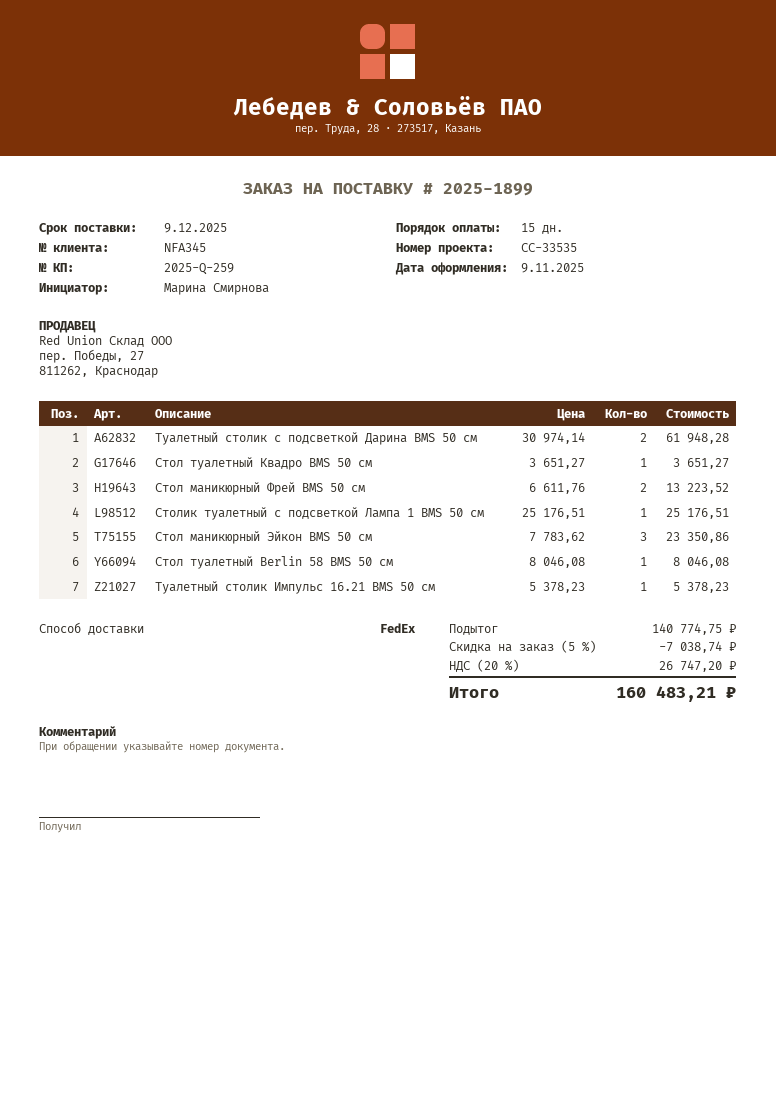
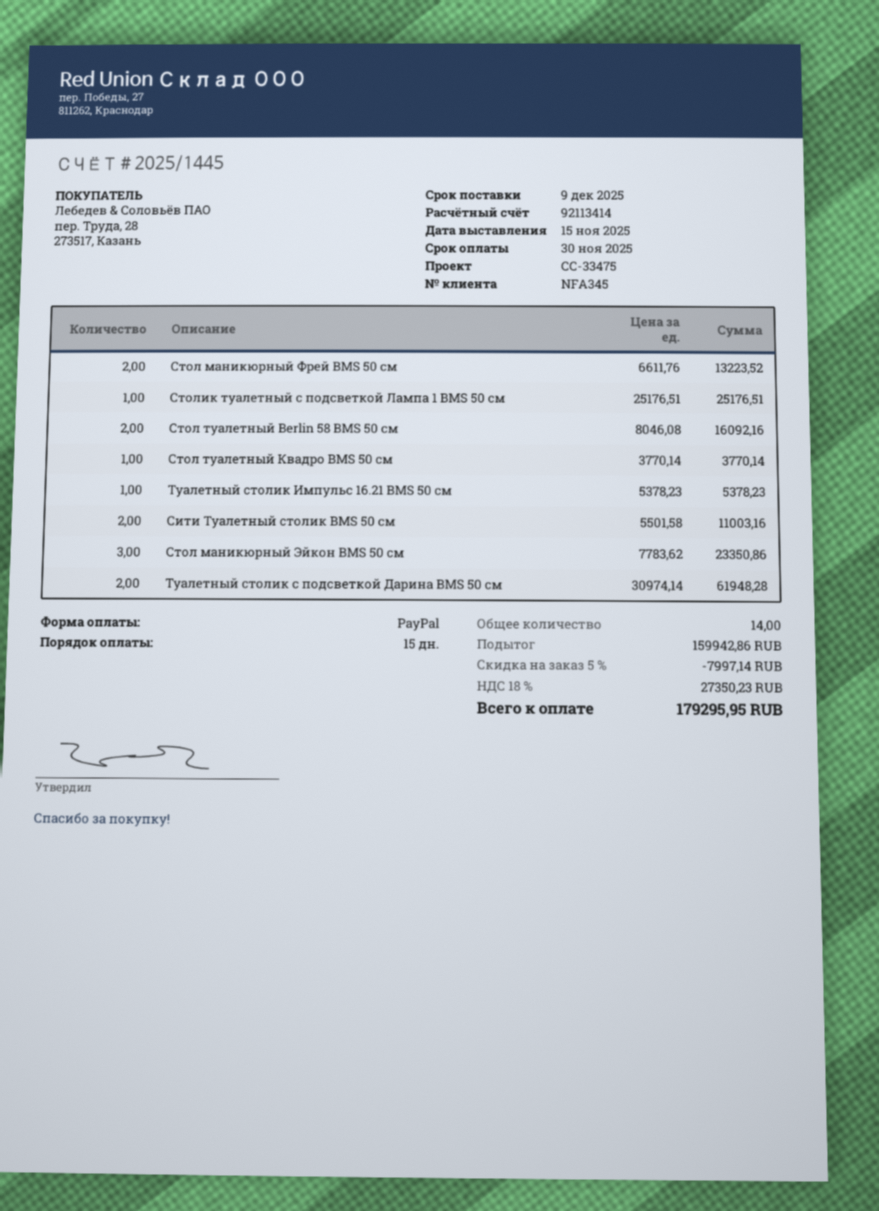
reference: CC-33535 -> CC-33475
Стол туалетный Квадро BMS 50 см: 1 x 3651.27 = 3651.27 -> 1 x 3770.14 = 3770.14
Стол туалетный Berlin 58 BMS 50 см: 1 x 8046.08 = 8046.08 -> 2 x 8046.08 = 16092.16
Сити Туалетный столик BMS 50 см: none -> 2 x 5501.58 = 11003.16
subtotal: 140774.75 -> 159942.86
discount: 5% = 7038.74 -> 5% = 7997.14
tax: 20% = 26747.20 -> 18% = 27350.23
total: 160483.21 -> 179295.95

